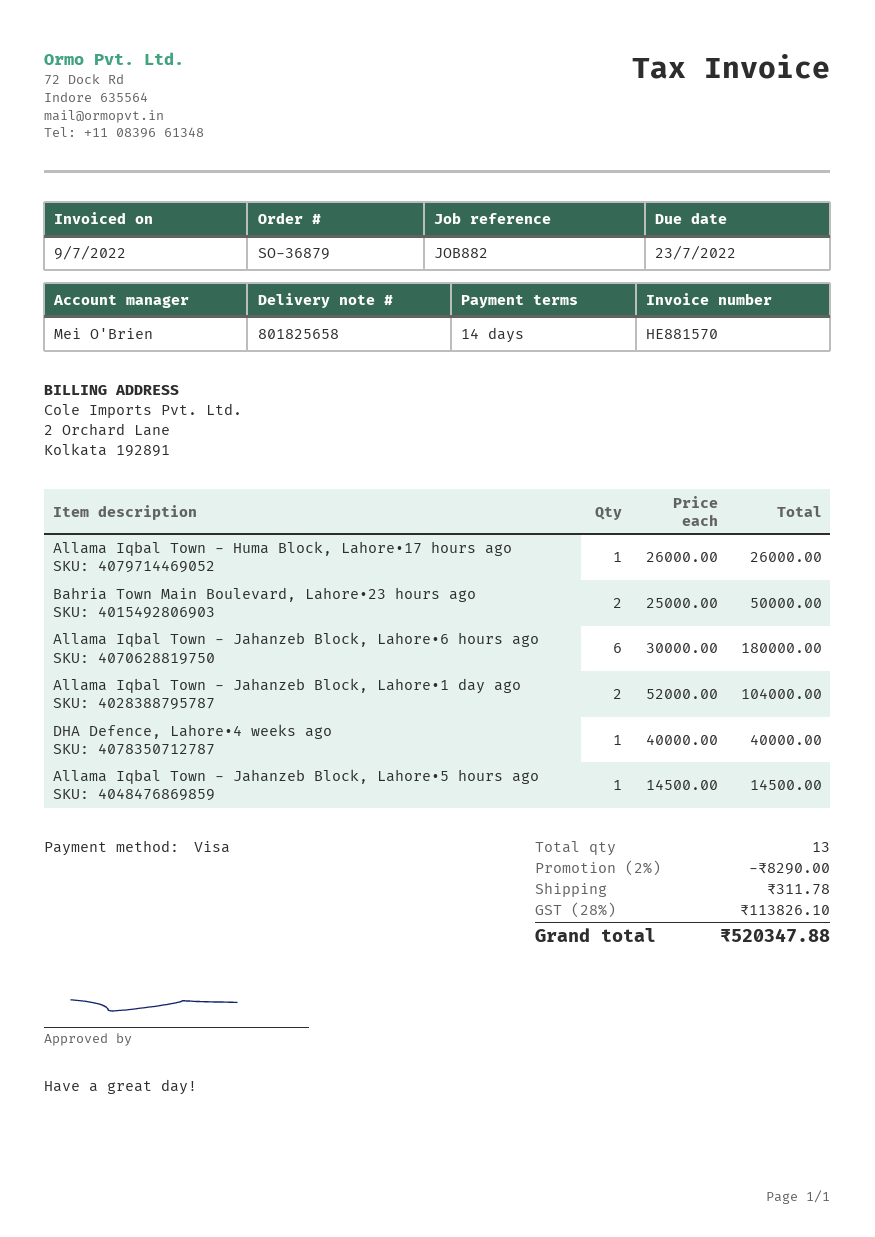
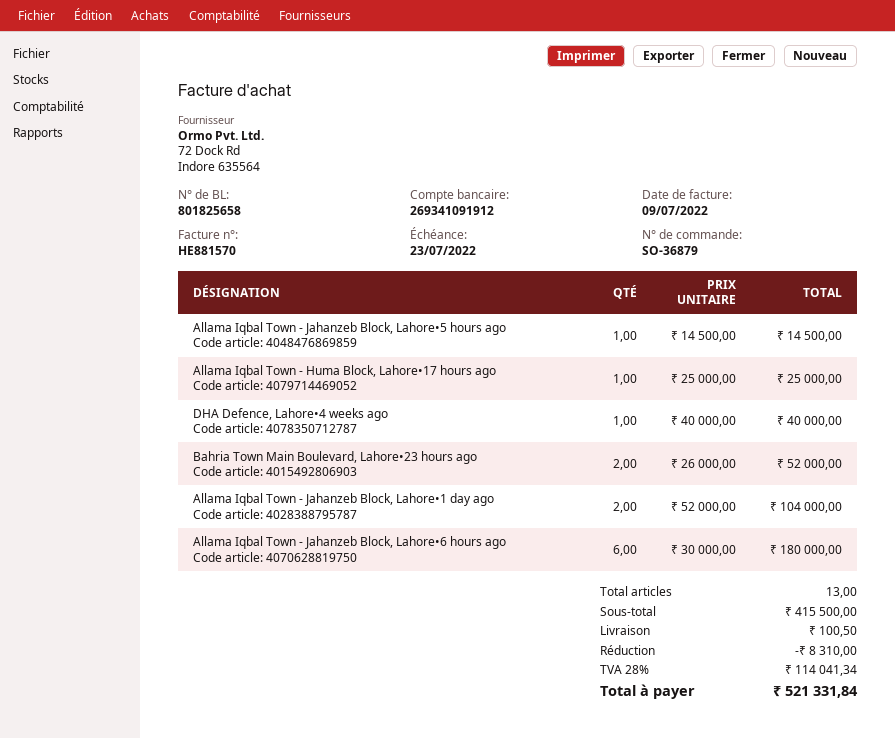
Allama Iqbal Town - Huma Block, Lahore•17 hours ago: 1 x 26000.00 = 26000.00 -> 1 x 25000.00 = 25000.00
Bahria Town Main Boulevard, Lahore•23 hours ago: 2 x 25000.00 = 50000.00 -> 2 x 26000.00 = 52000.00
discount: 8290.00 -> 8310.00
shipping: 311.78 -> 100.50
tax: 28% = 113826.10 -> 28% = 114041.34
total: 520347.88 -> 521331.84

